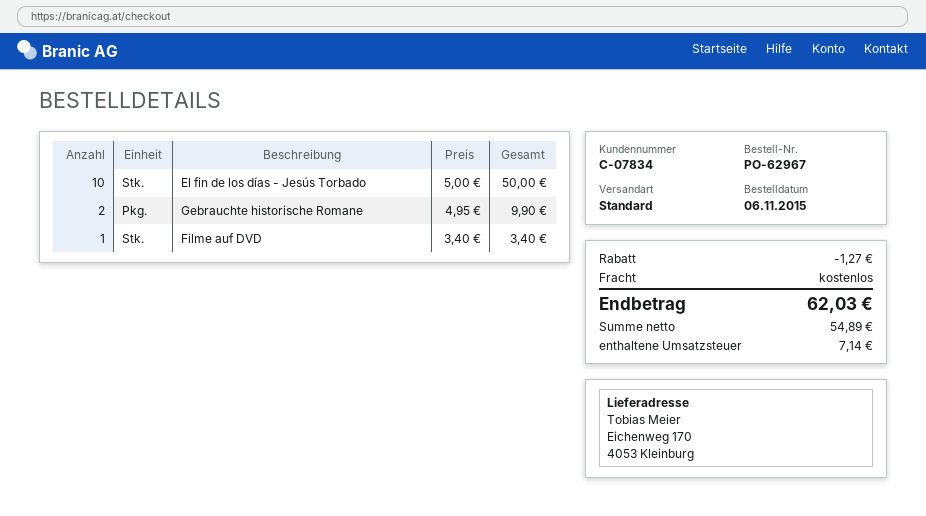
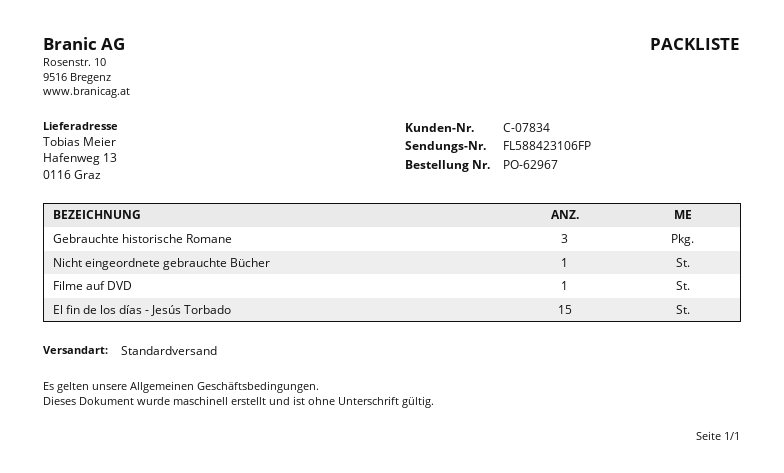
ship to: Eichenweg 170, 4053 Kleinburg -> Hafenweg 13, 0116 Graz
El fin de los días - Jesús Torbado: 10 -> 15
Gebrauchte historische Romane: 2 -> 3
Nicht eingeordnete gebrauchte Bücher: none -> 1

